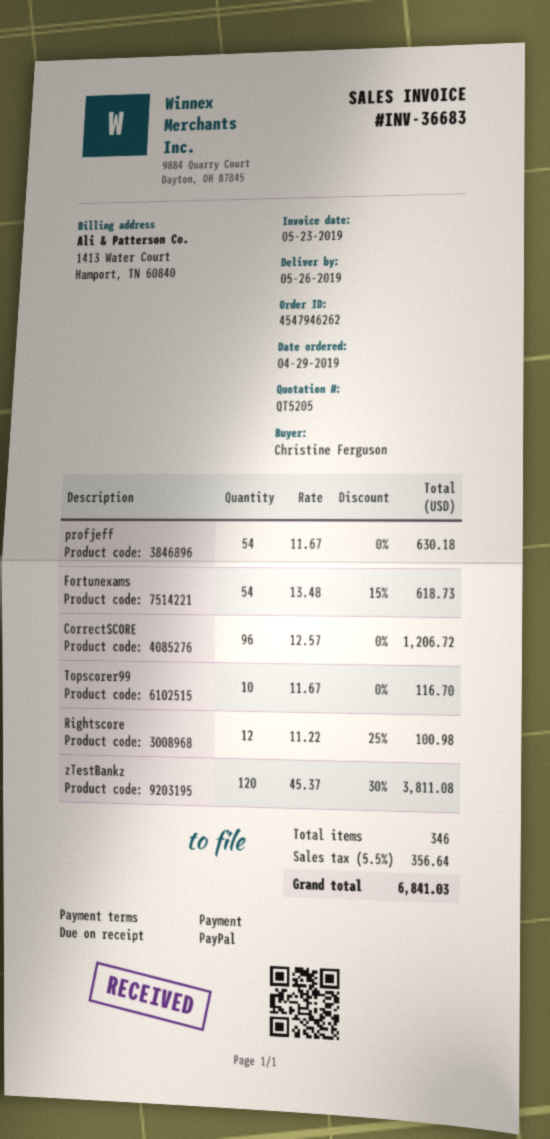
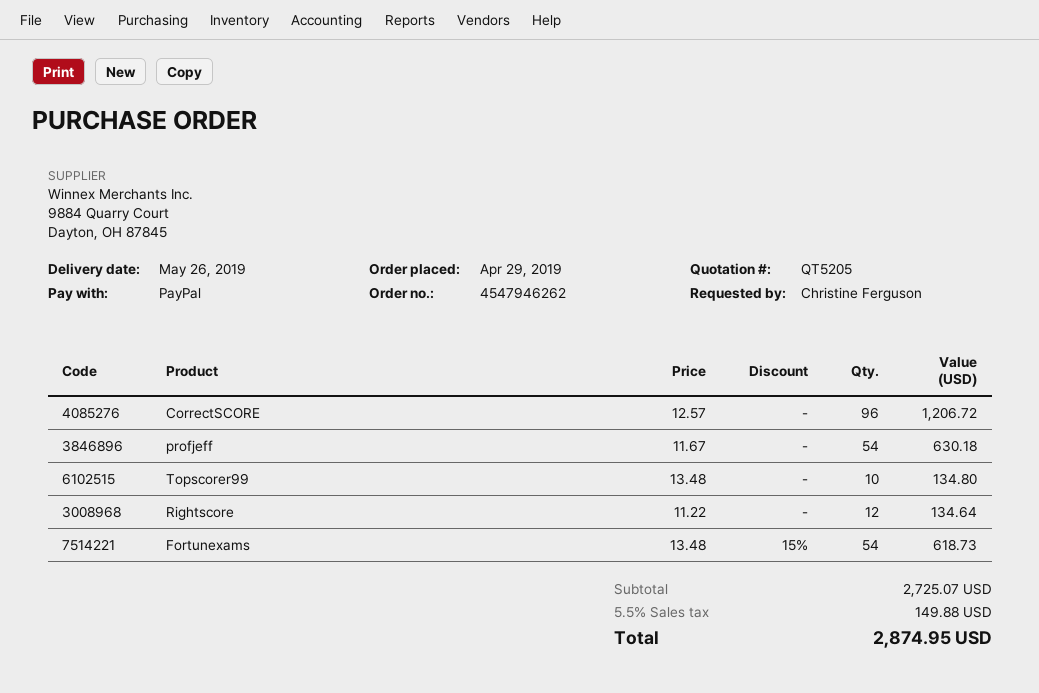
Topscorer99: 10 x 11.67 = 116.70 -> 10 x 13.48 = 134.80
Rightscore: 12 x 11.22 - 25% = 100.98 -> 12 x 11.22 = 134.64
zTestBankz: 120 x 45.37 - 30% = 3811.08 -> none
tax: 5.5% = 356.64 -> 5.5% = 149.88
total: 6841.03 -> 2874.95

